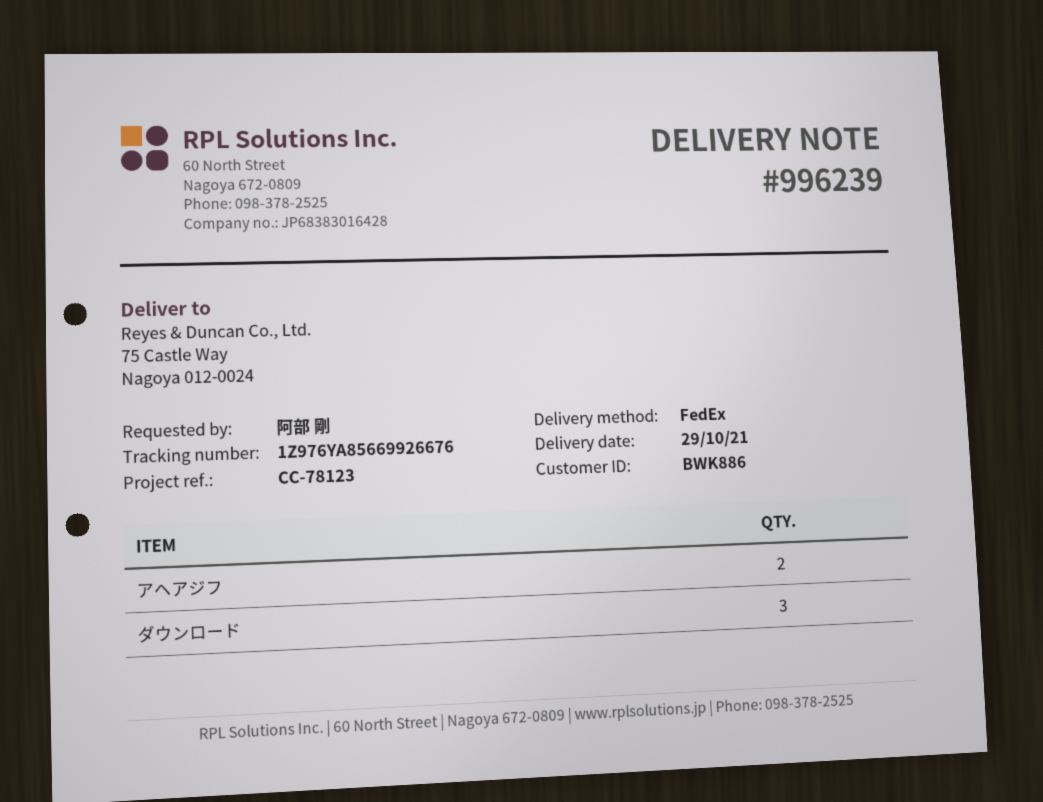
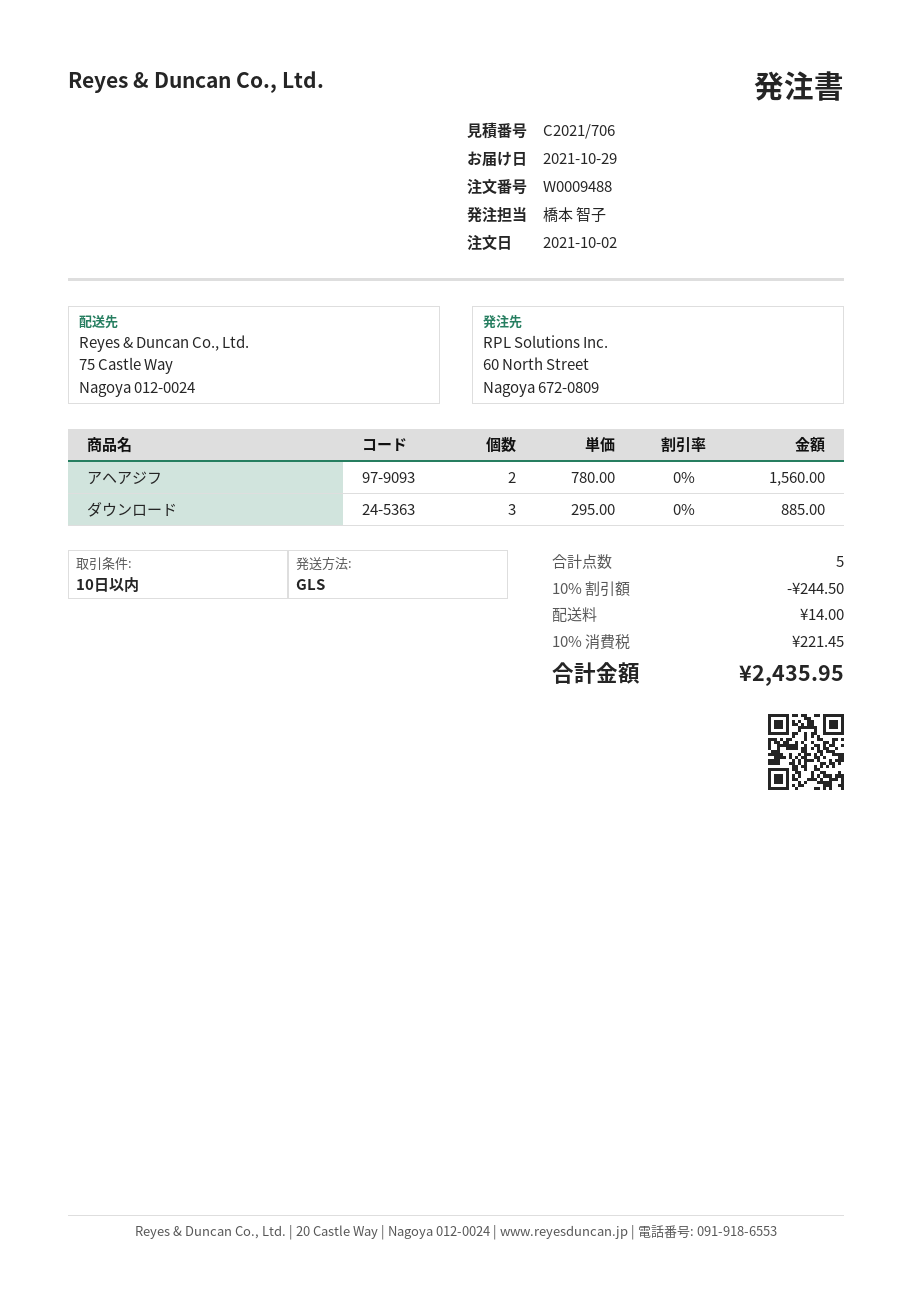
ordered by: 阿部 剛 -> 橋本 智子
shipping method: FedEx -> GLS

